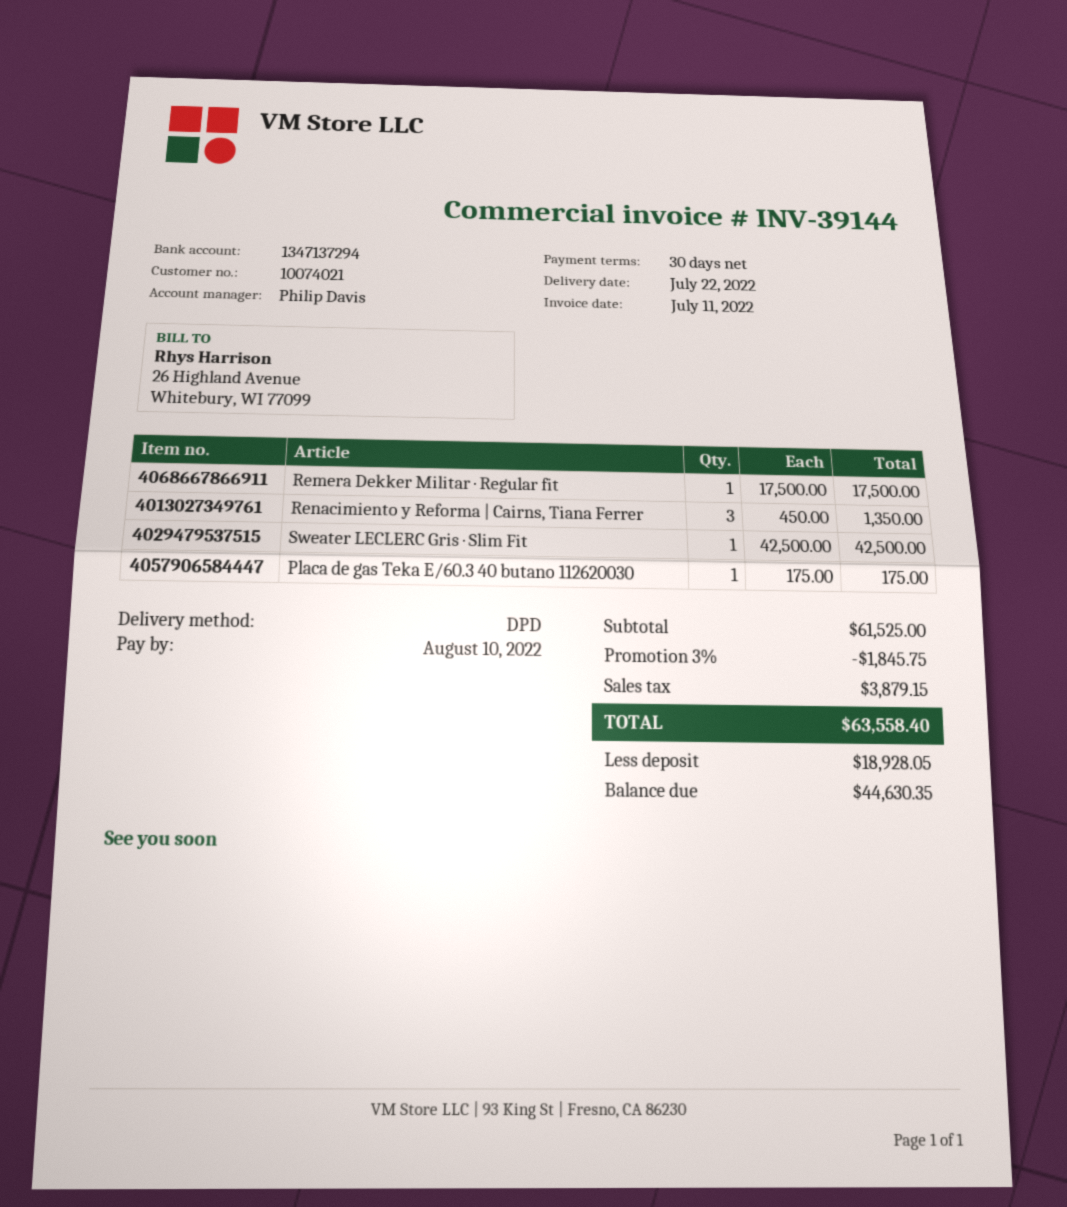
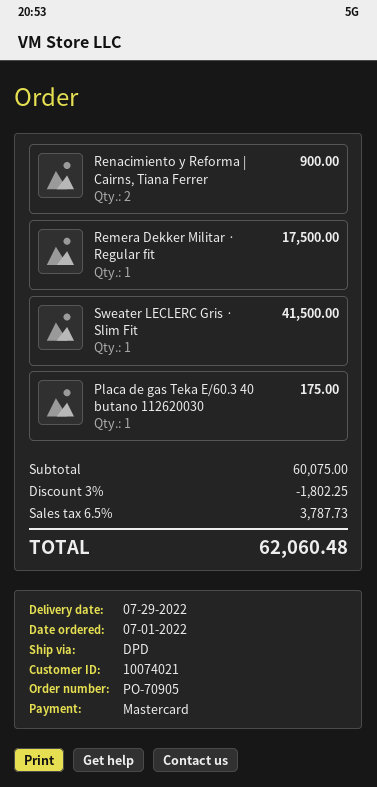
delivery date: 2022-07-22 -> 2022-07-29
Renacimiento y Reforma | Cairns, Tiana Ferrer: 3 for 1350.00 -> 2 for 900.00
Sweater LECLERC Gris · Slim Fit: 1 for 42500.00 -> 1 for 41500.00
subtotal: 61525.00 -> 60075.00
discount: 3% = 1845.75 -> 3% = 1802.25
tax: 3879.15 -> 3787.73
total: 63558.40 -> 62060.48

